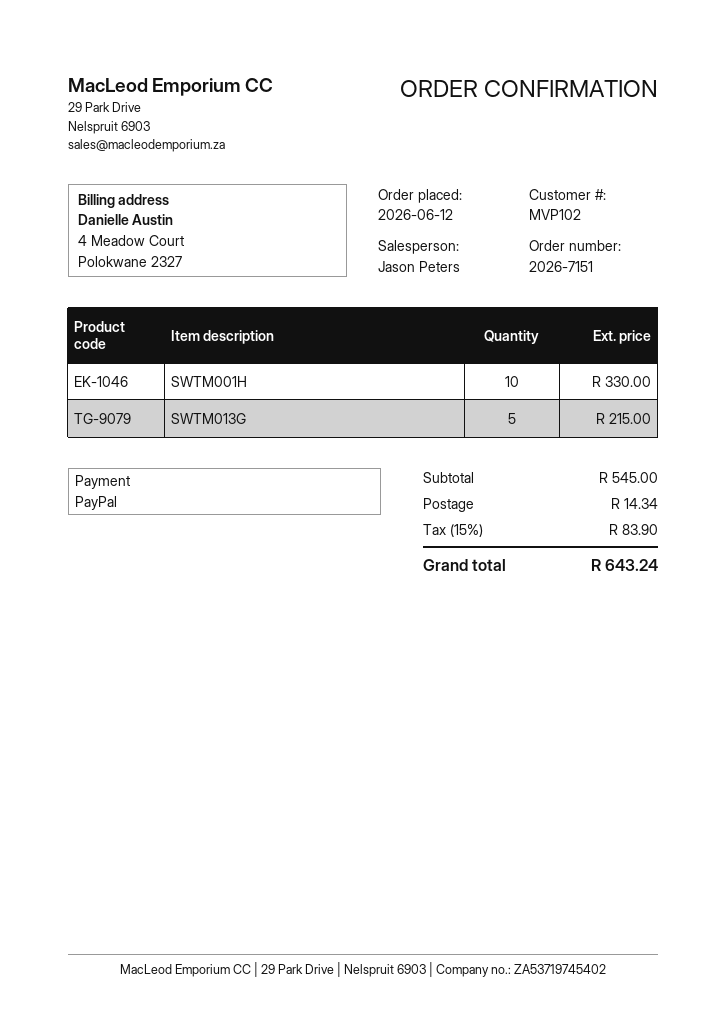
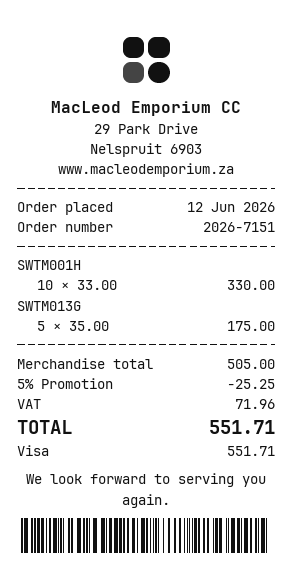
payment method: PayPal -> Visa
SWTM013G: 5 for 215.00 -> 5 for 175.00
subtotal: 545.00 -> 505.00
discount: none -> 5% = 25.25
shipping: 14.34 -> none
tax: 83.90 -> 71.96
total: 643.24 -> 551.71

